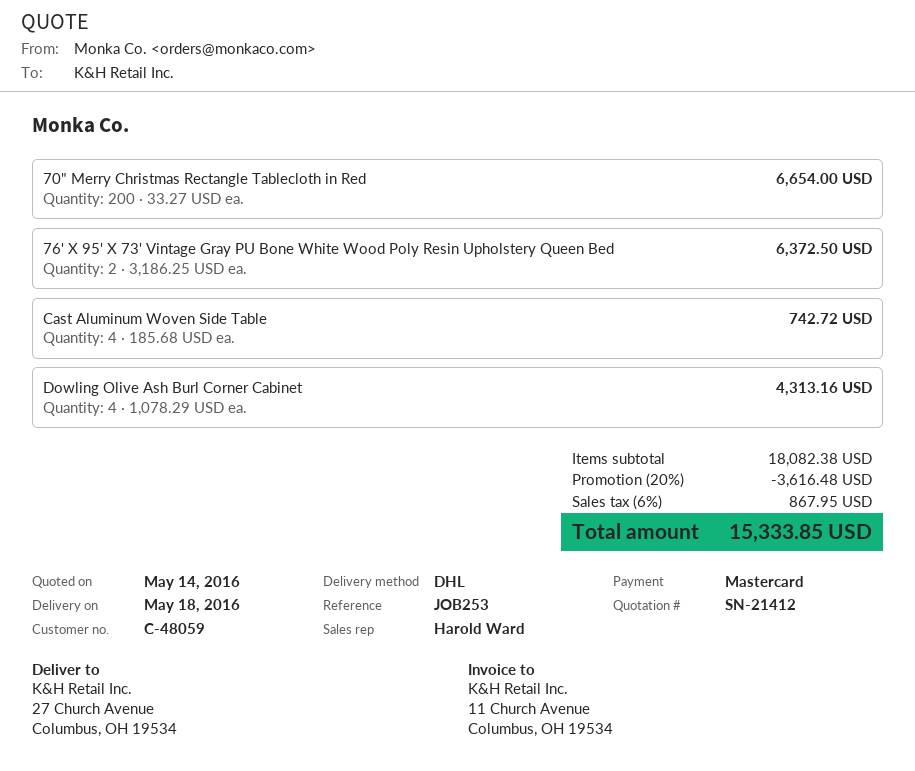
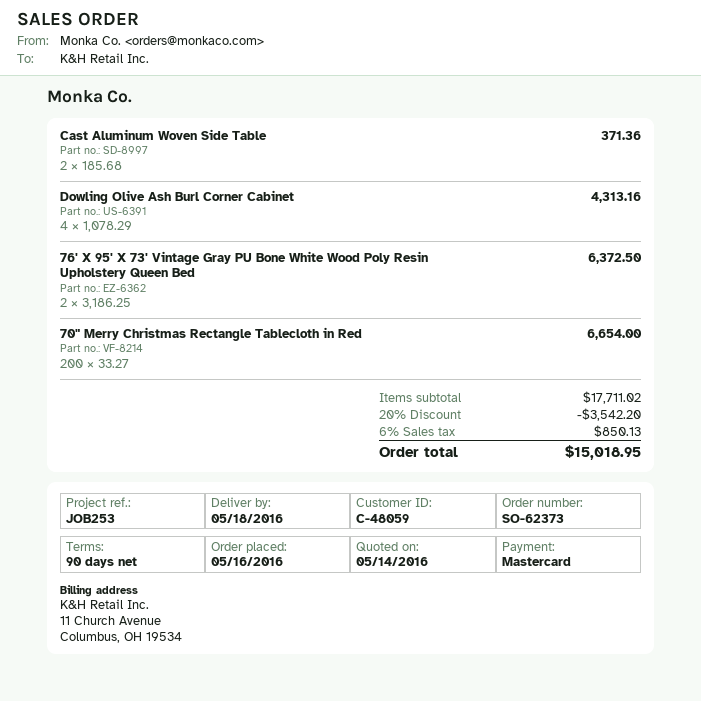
Cast Aluminum Woven Side Table: 4 x 185.68 = 742.72 -> 2 x 185.68 = 371.36
subtotal: 18082.38 -> 17711.02
discount: 20% = 3616.48 -> 20% = 3542.20
tax: 6% = 867.95 -> 6% = 850.13
total: 15333.85 -> 15018.95

